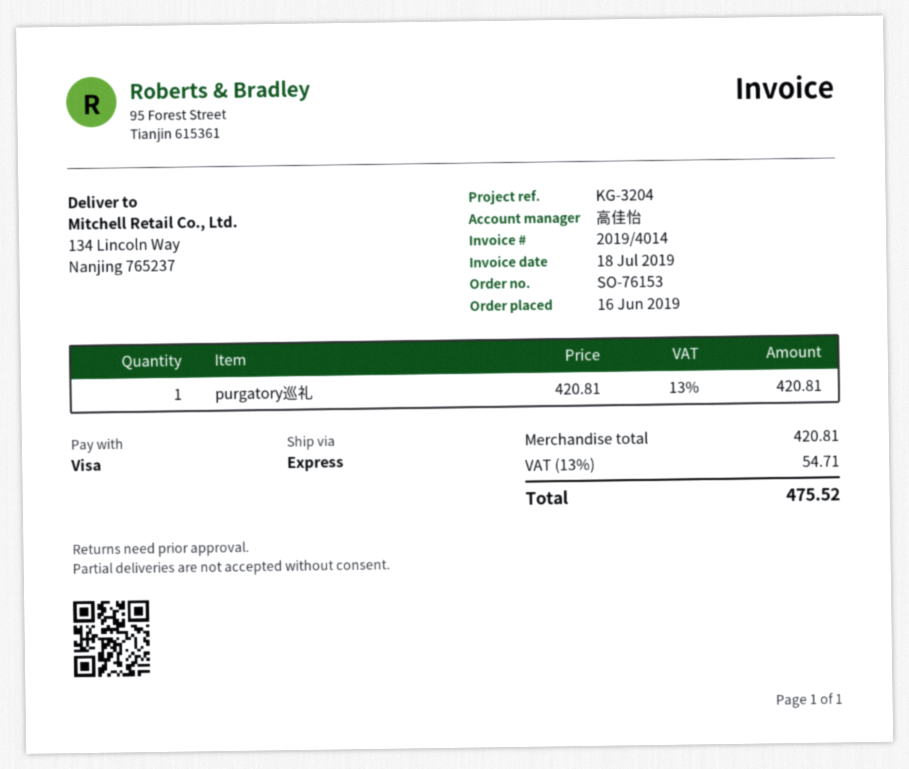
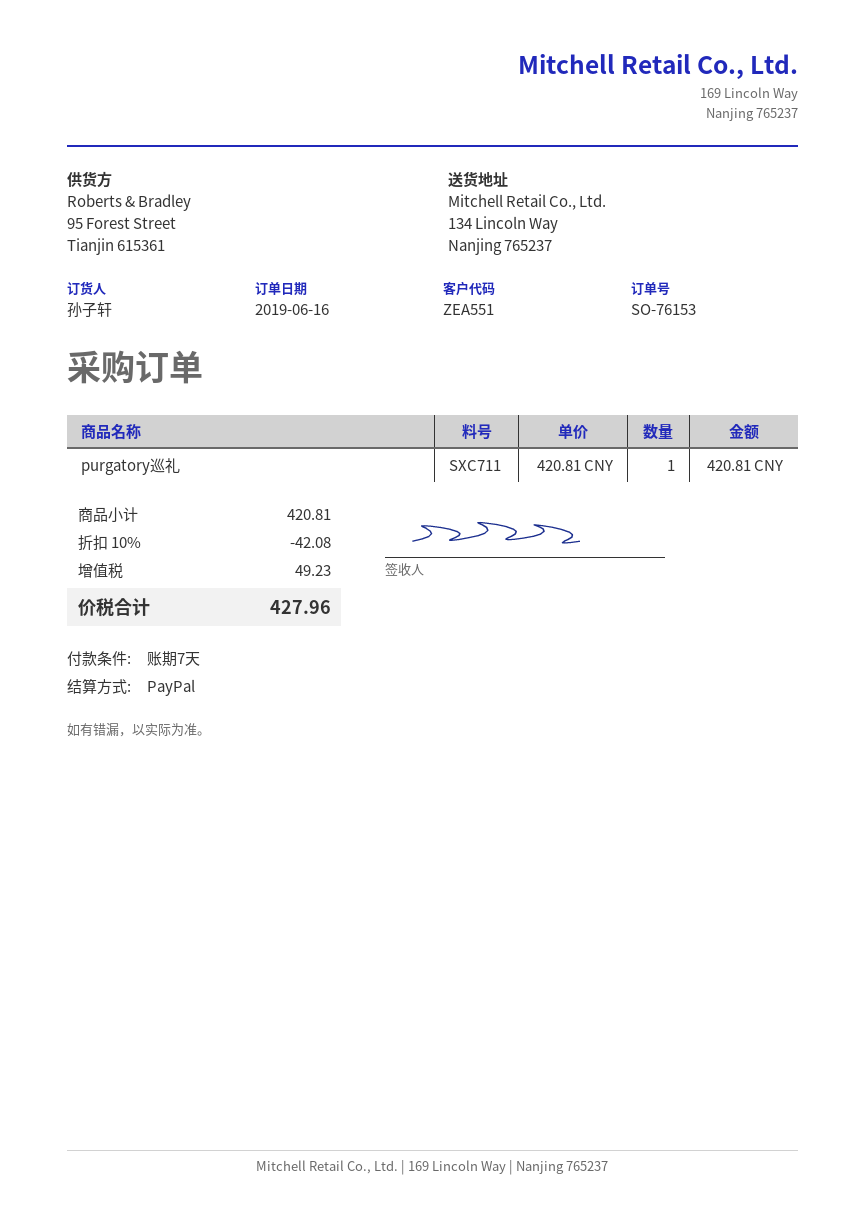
payment method: Visa -> PayPal
discount: none -> 10% = 42.08
tax: 54.71 -> 49.23
total: 475.52 -> 427.96

